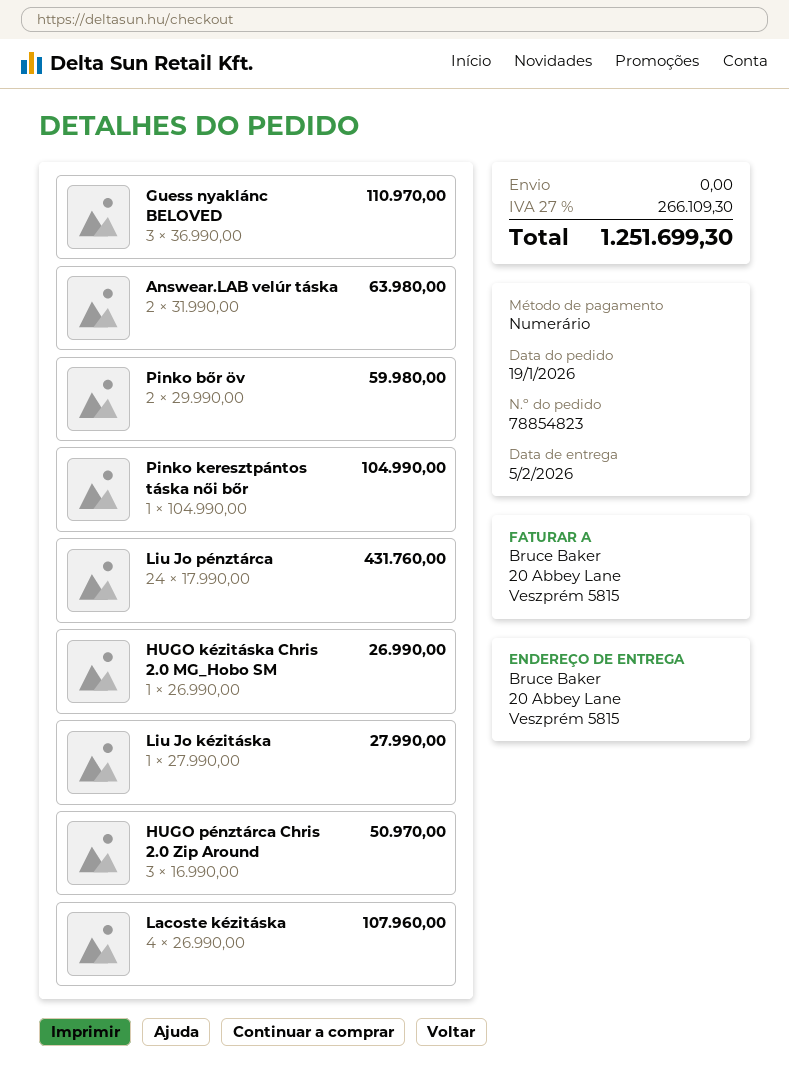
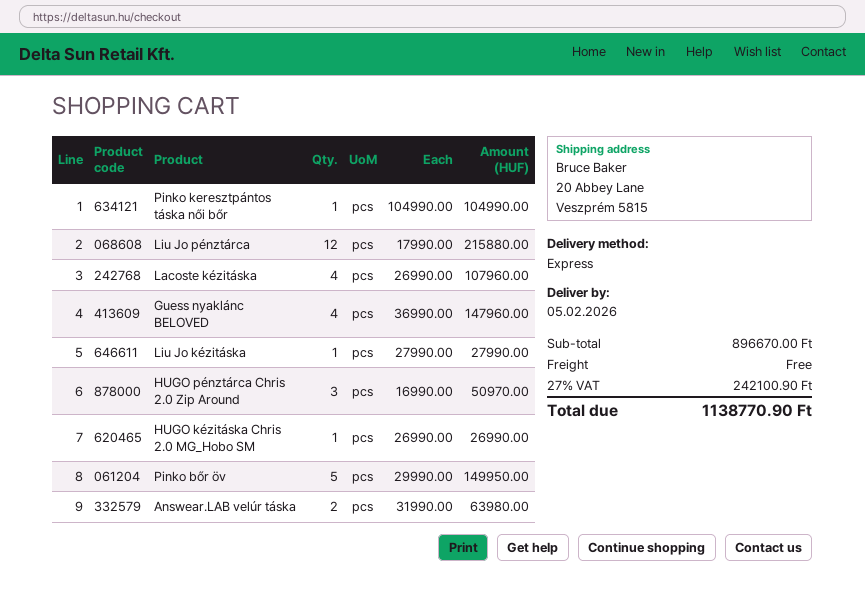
Guess nyaklánc BELOVED: 3 x 36990.00 = 110970.00 -> 4 x 36990.00 = 147960.00
Pinko bőr öv: 2 x 29990.00 = 59980.00 -> 5 x 29990.00 = 149950.00
Liu Jo pénztárca: 24 x 17990.00 = 431760.00 -> 12 x 17990.00 = 215880.00
tax: 27% = 266109.30 -> 27% = 242100.90
total: 1251699.30 -> 1138770.90

